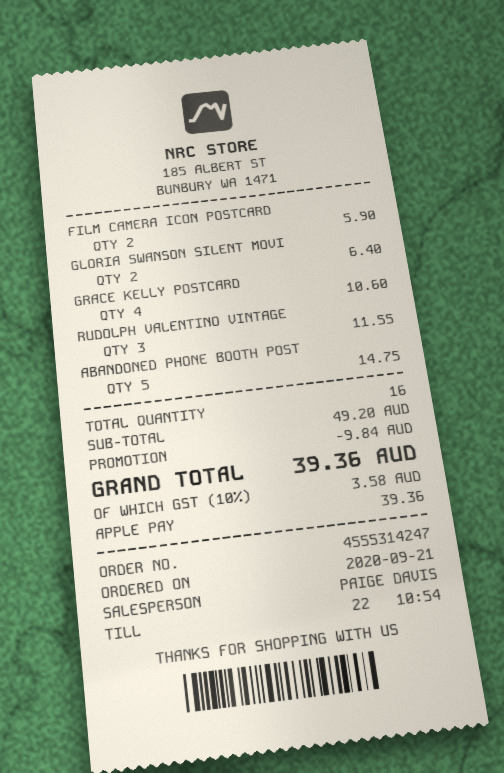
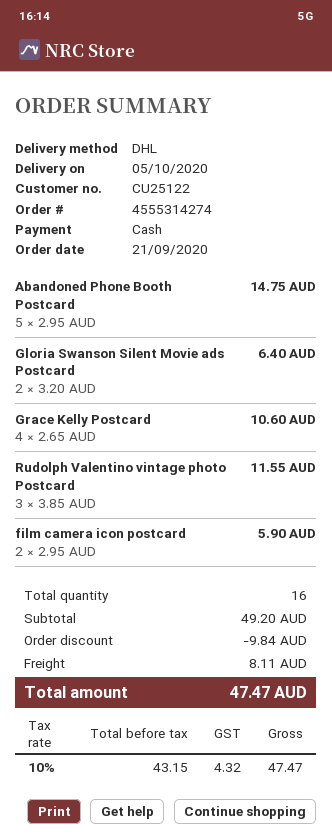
order number: 4555314247 -> 4555314274
payment method: Apple Pay -> cash
shipping: none -> 8.11
tax: 10% = 3.58 -> 10% = 4.32
total: 39.36 -> 47.47

